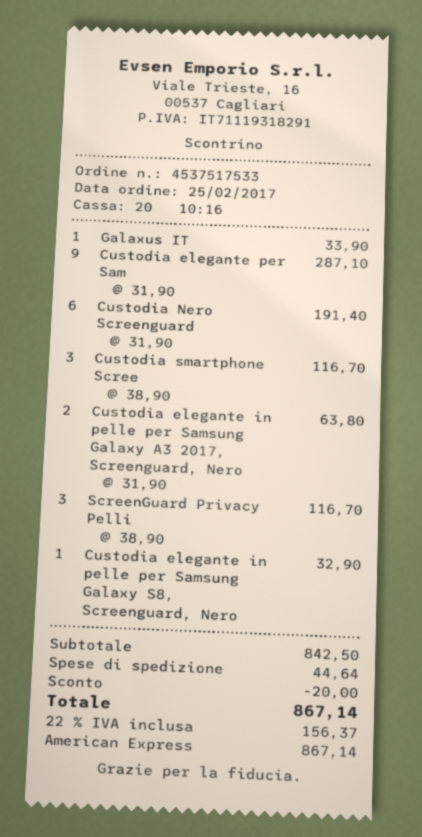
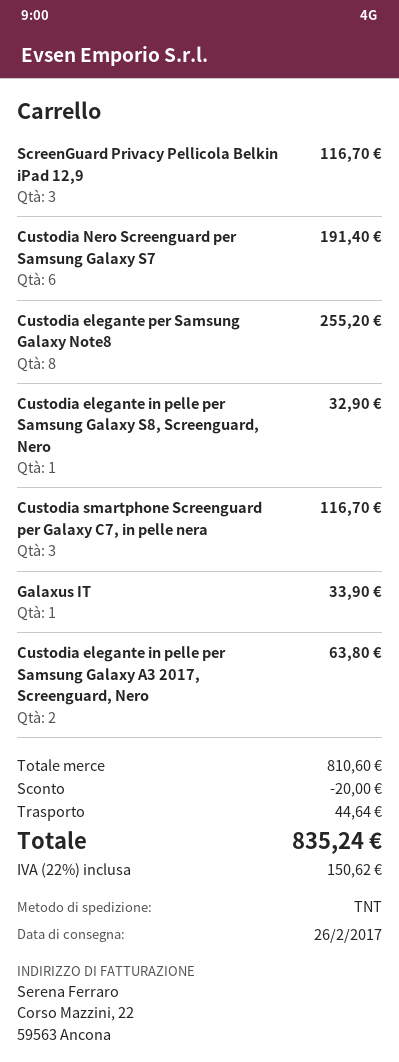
Custodia elegante per Sam: 9 for 287.10 -> 8 for 255.20
subtotal: 842.50 -> 810.60
tax: 22% = 156.37 -> 22% = 150.62
total: 867.14 -> 835.24

